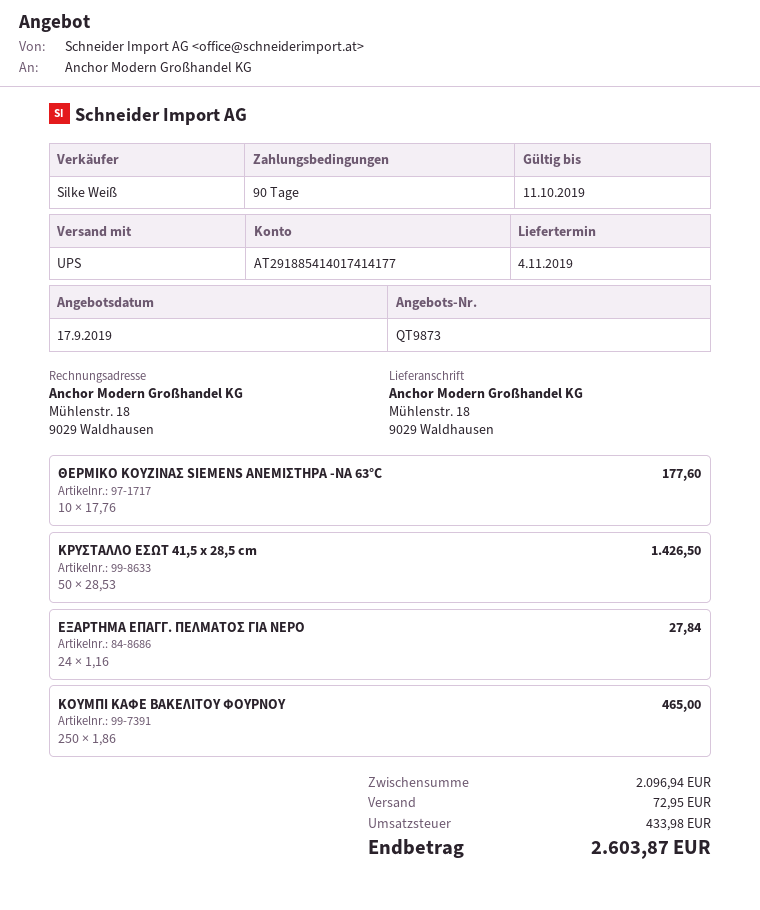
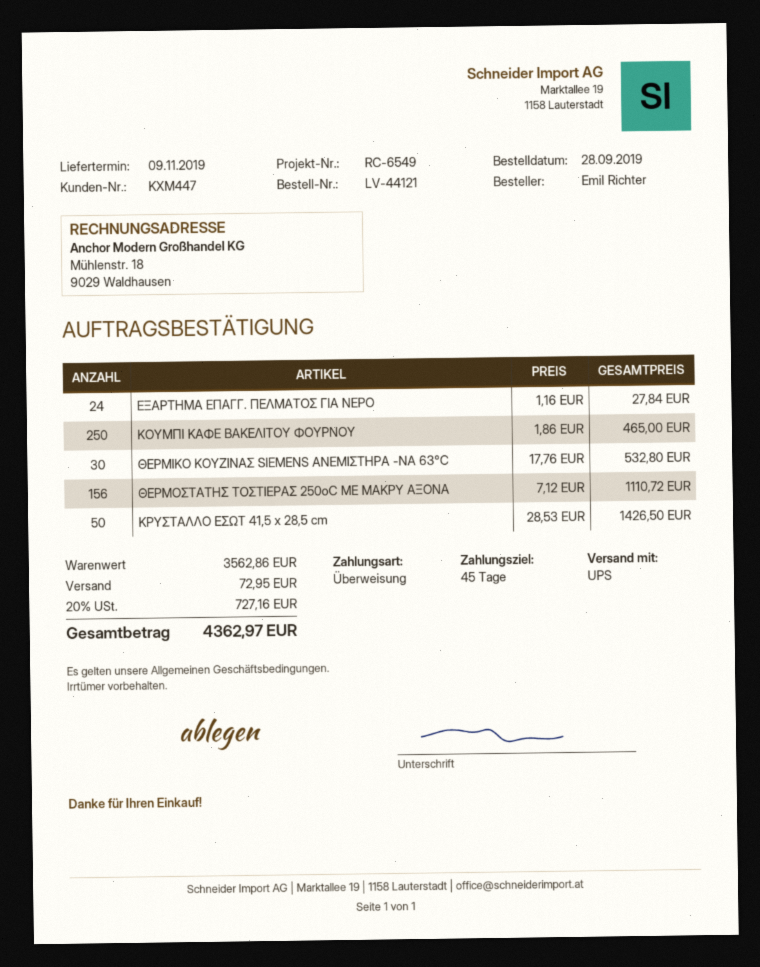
delivery date: 2019-11-04 -> 2019-11-09
payment terms: 90 days -> 45 days
ΘΕΡΜΙΚΟ ΚΟΥΖΙΝΑΣ SIEMENS ANEMΙΣΤΗΡΑ -NA 63°C: 10 x 17.76 = 177.60 -> 30 x 17.76 = 532.80
ΘΕΡΜΟΣΤΑΤΗΣ ΤΟΣΤΙΕΡΑΣ 250οC ΜΕ ΜΑΚΡΥ ΑΞΟΝΑ: none -> 156 x 7.12 = 1110.72
subtotal: 2096.94 -> 3562.86
tax: 433.98 -> 727.16
total: 2603.87 -> 4362.97

